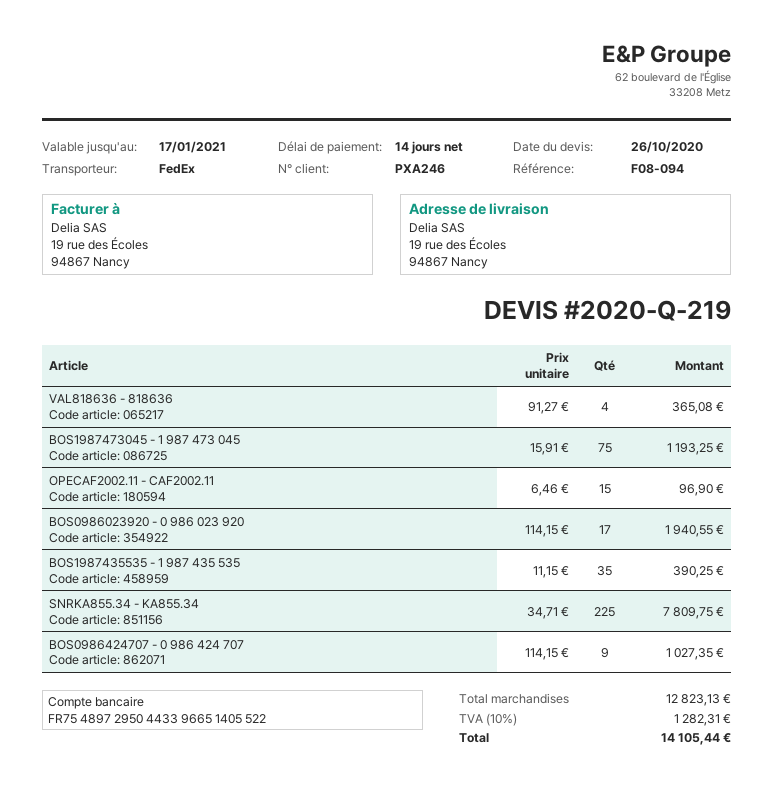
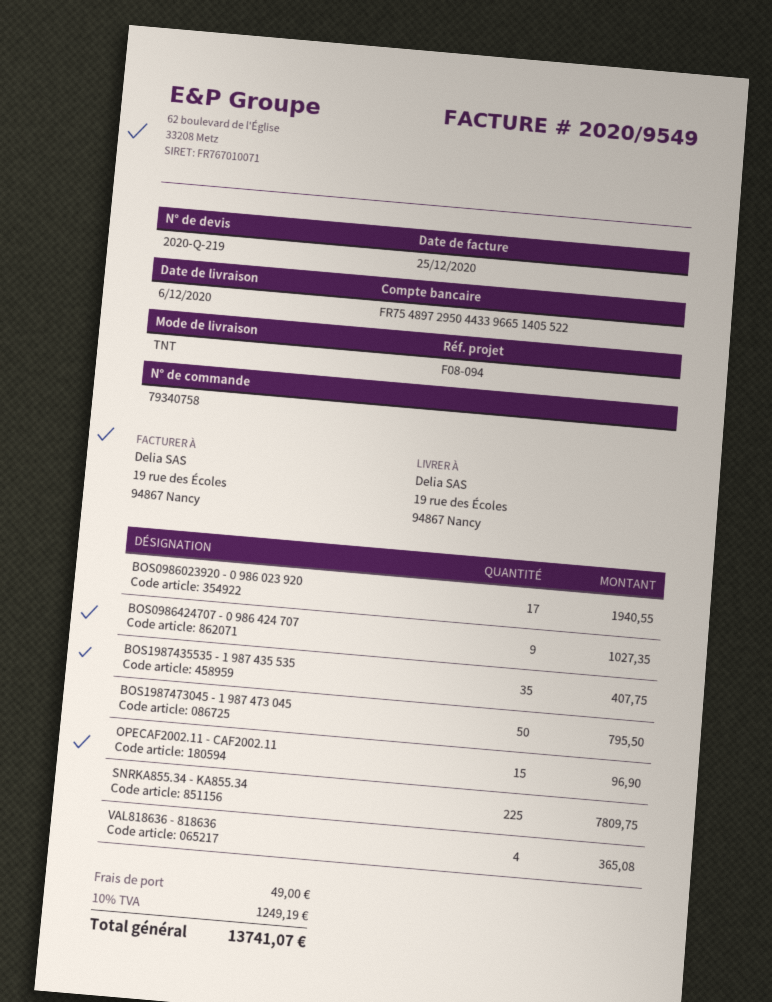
shipping method: FedEx -> TNT
BOS1987473045 - 1 987 473 045: 75 for 1193.25 -> 50 for 795.50
BOS1987435535 - 1 987 435 535: 35 for 390.25 -> 35 for 407.75
shipping: none -> 49.00
tax: 10% = 1282.31 -> 10% = 1249.19
total: 14105.44 -> 13741.07

